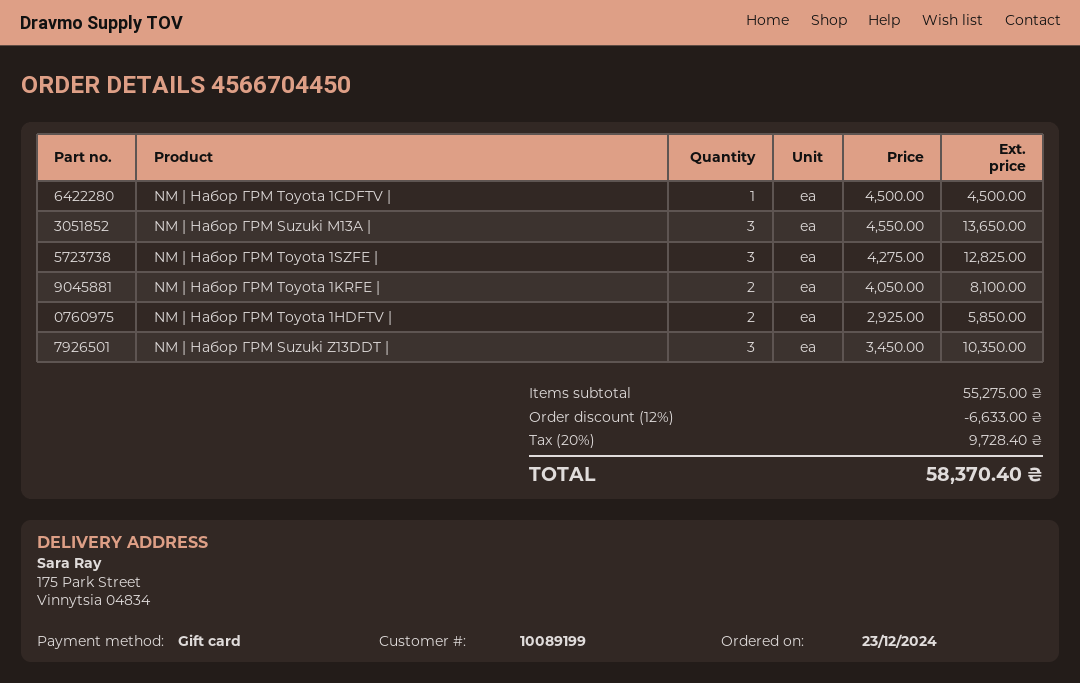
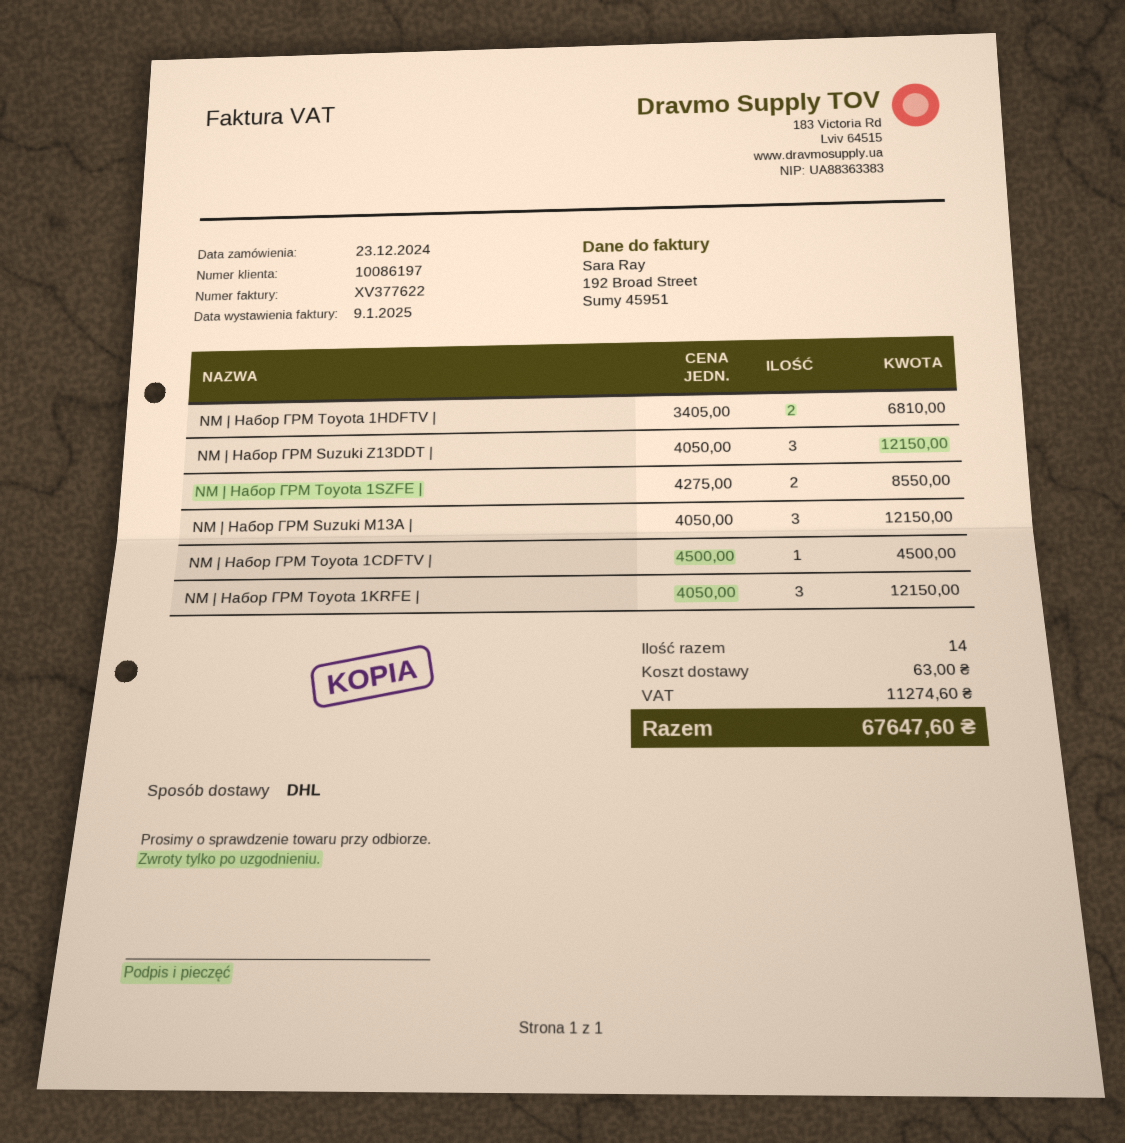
customer number: 10089199 -> 10086197
NM | Набор ГРМ Suzuki M13A |: 3 x 4550.00 = 13650.00 -> 3 x 4050.00 = 12150.00
NM | Набор ГРМ Toyota 1SZFE |: 3 x 4275.00 = 12825.00 -> 2 x 4275.00 = 8550.00
NM | Набор ГРМ Toyota 1KRFE |: 2 x 4050.00 = 8100.00 -> 3 x 4050.00 = 12150.00
NM | Набор ГРМ Toyota 1HDFTV |: 2 x 2925.00 = 5850.00 -> 2 x 3405.00 = 6810.00
NM | Набор ГРМ Suzuki Z13DDT |: 3 x 3450.00 = 10350.00 -> 3 x 4050.00 = 12150.00
discount: 12% = 6633.00 -> none
shipping: none -> 63.00
tax: 9728.40 -> 11274.60
total: 58370.40 -> 67647.60

